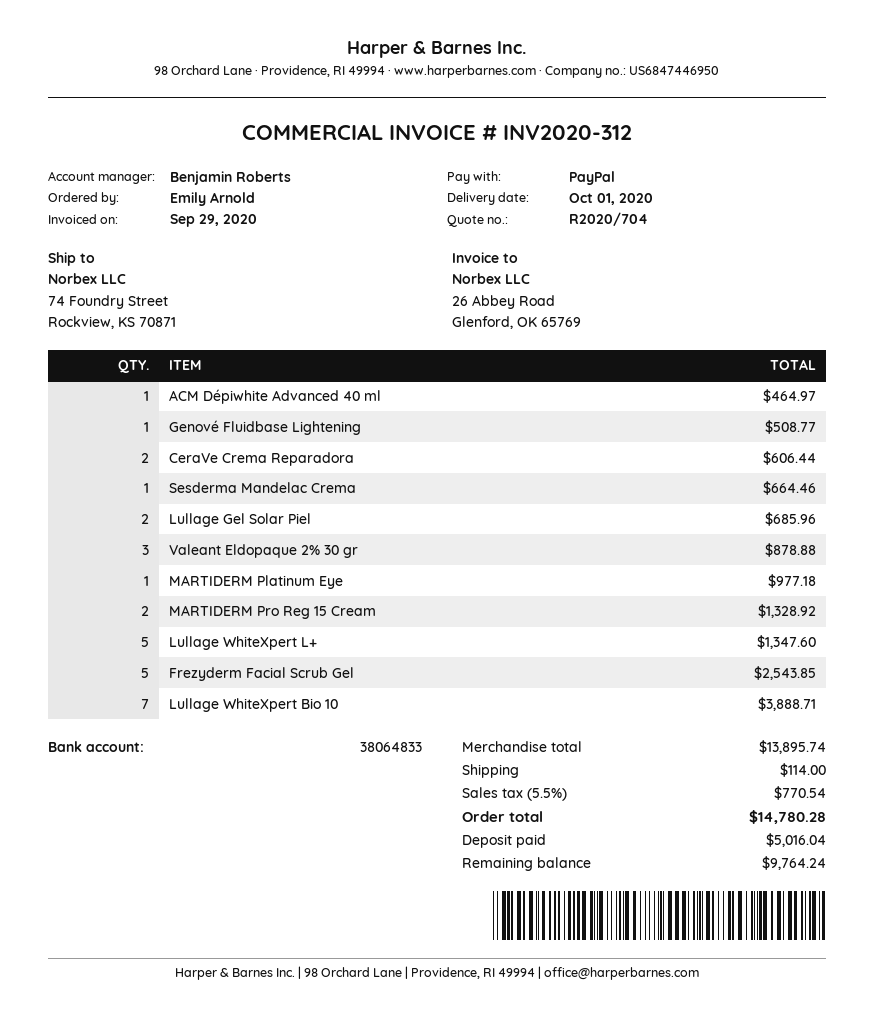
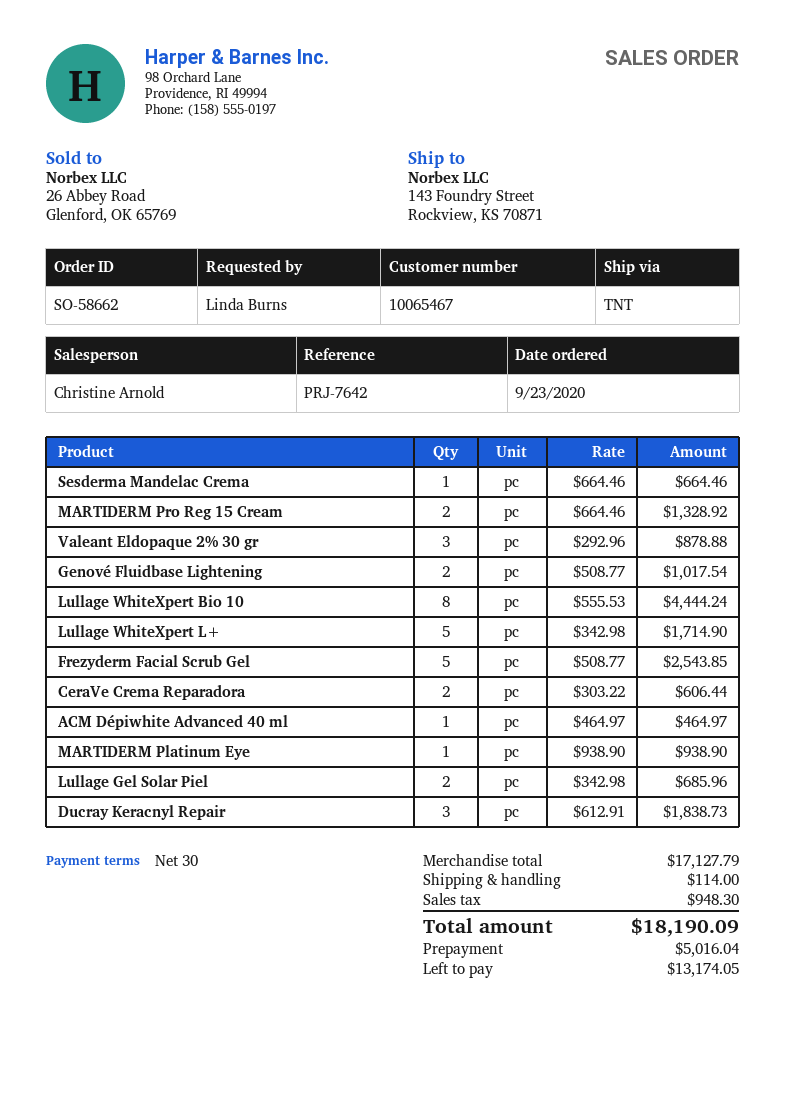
ordered by: Emily Arnold -> Linda Burns
sales rep: Benjamin Roberts -> Christine Arnold
ship to: 74 Foundry Street, Rockview, KS 70871 -> 143 Foundry Street, Rockview, KS 70871
Genové Fluidbase Lightening: 1 for 508.77 -> 2 for 1017.54
MARTIDERM Platinum Eye: 1 for 977.18 -> 1 for 938.90
Lullage WhiteXpert L+: 5 for 1347.60 -> 5 for 1714.90
Lullage WhiteXpert Bio 10: 7 for 3888.71 -> 8 for 4444.24
Ducray Keracnyl Repair: none -> 3 for 1838.73
subtotal: 13895.74 -> 17127.79
tax: 770.54 -> 948.30
total: 14780.28 -> 18190.09
balance: 9764.24 -> 13174.05

